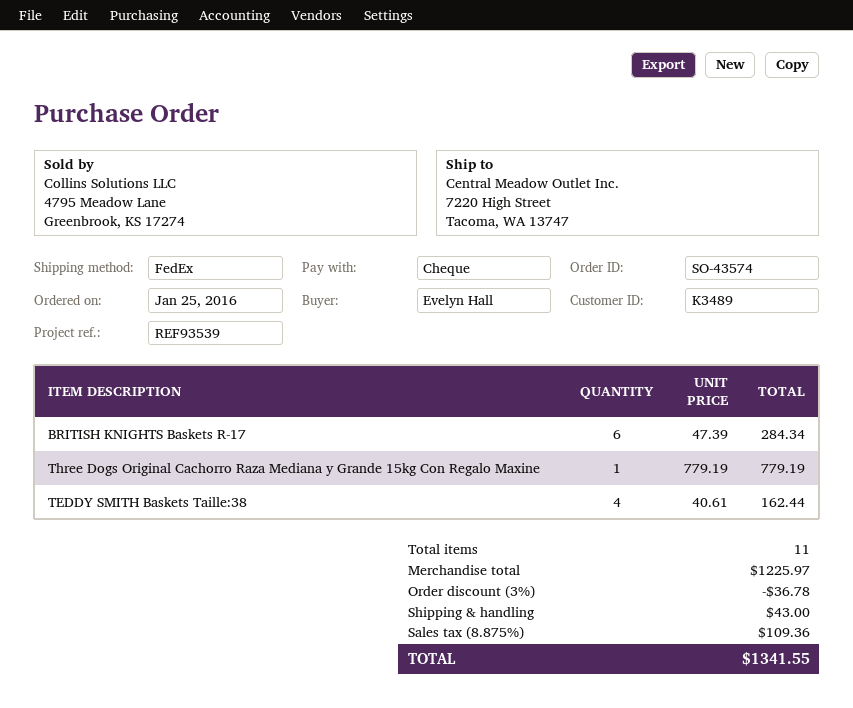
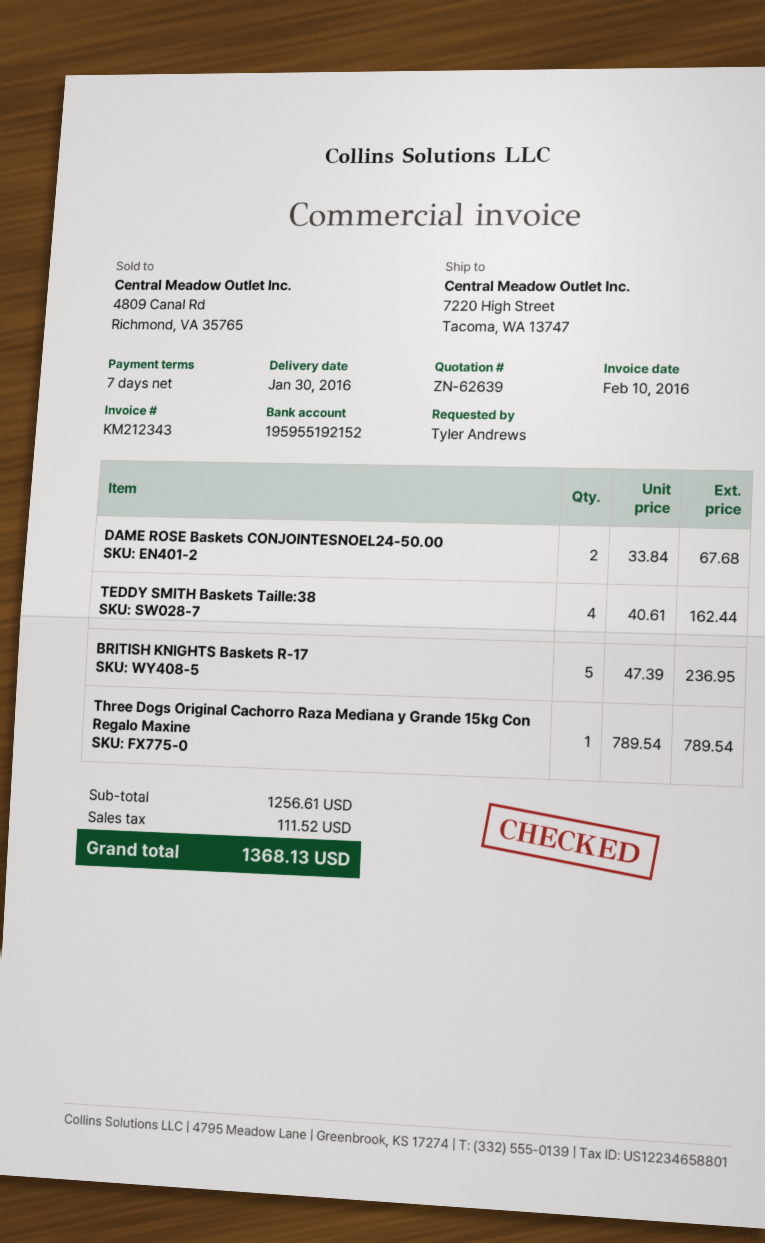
ordered by: Evelyn Hall -> Tyler Andrews
BRITISH KNIGHTS Baskets R-17: 6 x 47.39 = 284.34 -> 5 x 47.39 = 236.95
Three Dogs Original Cachorro Raza Mediana y Grande 15kg Con Regalo Maxine: 1 x 779.19 = 779.19 -> 1 x 789.54 = 789.54
DAME ROSE Baskets CONJOINTESNOEL24-50.00: none -> 2 x 33.84 = 67.68
subtotal: 1225.97 -> 1256.61
discount: 3% = 36.78 -> none
shipping: 43.00 -> none
tax: 109.36 -> 111.52
total: 1341.55 -> 1368.13

